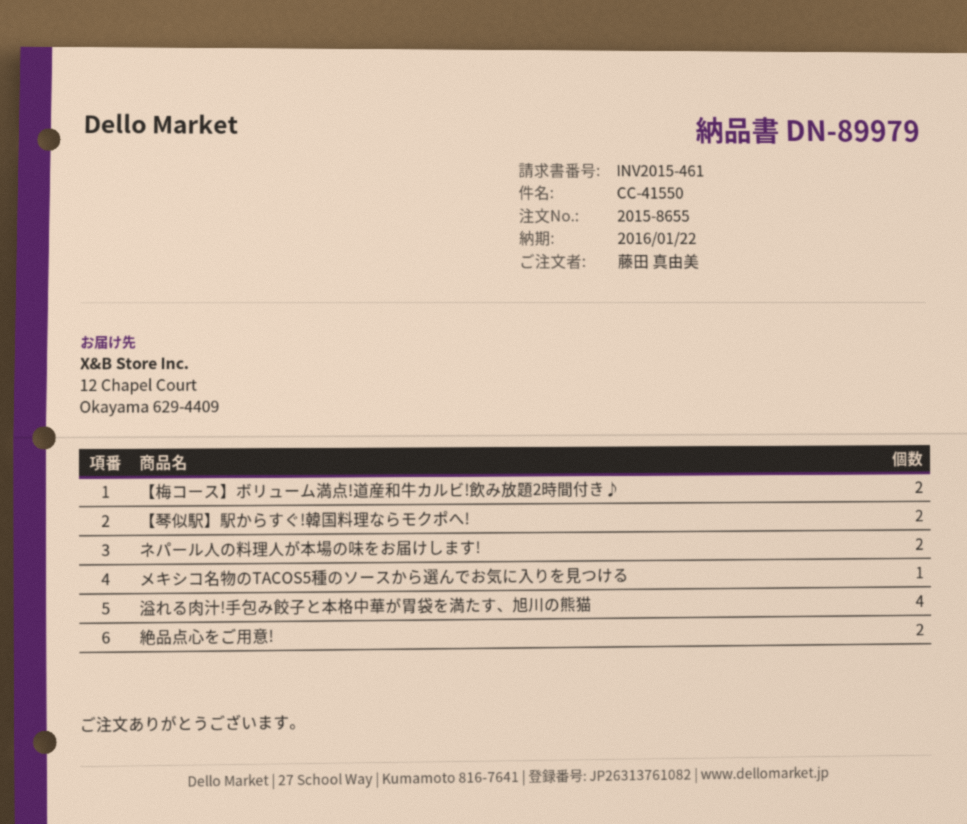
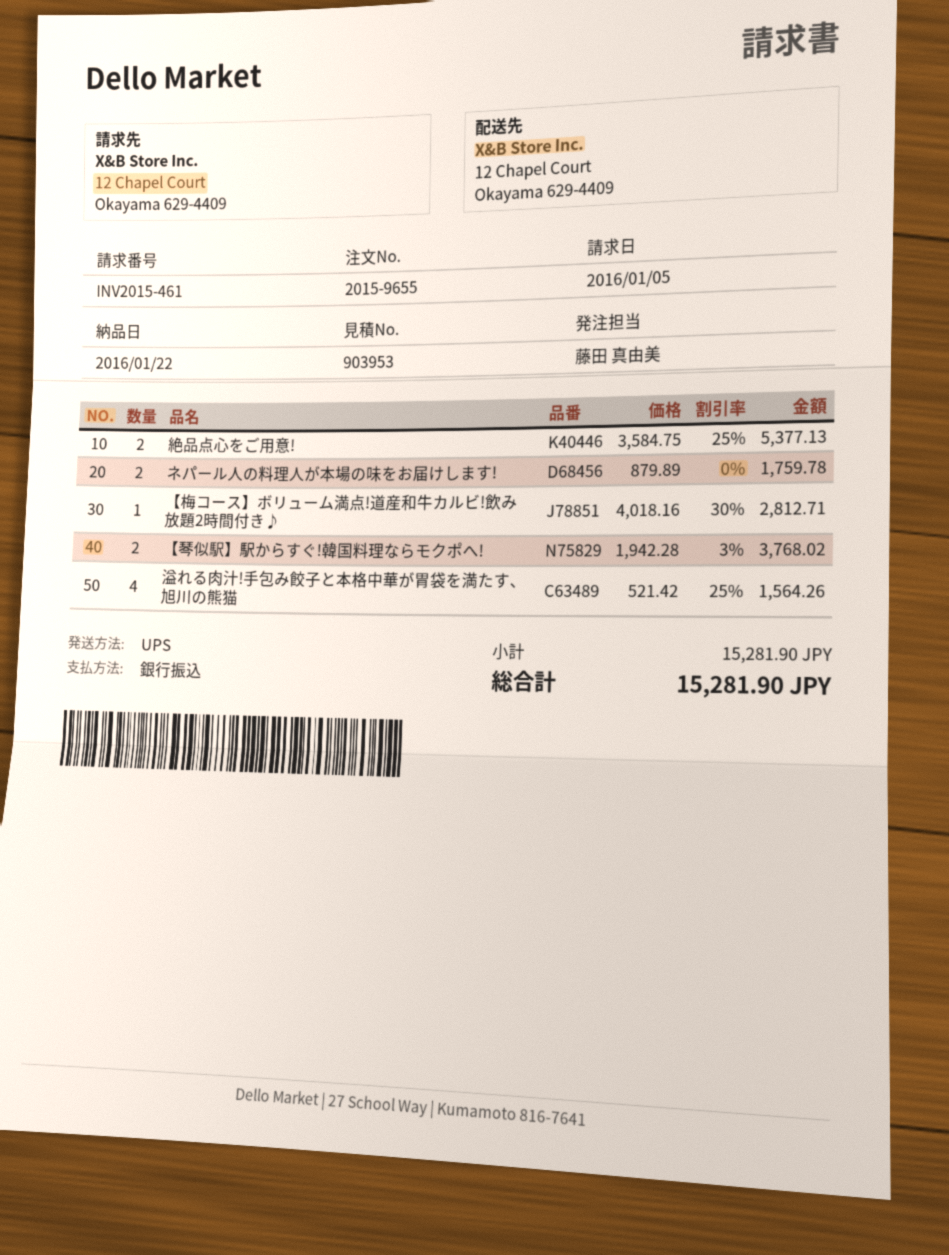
order number: 2015-8655 -> 2015-9655
【梅コース】ボリューム満点!道産和牛カルビ!飲み放題2時間付き♪: 2 -> 1
メキシコ名物のTACOS5種のソースから選んでお気に入りを見つける: 1 -> none

